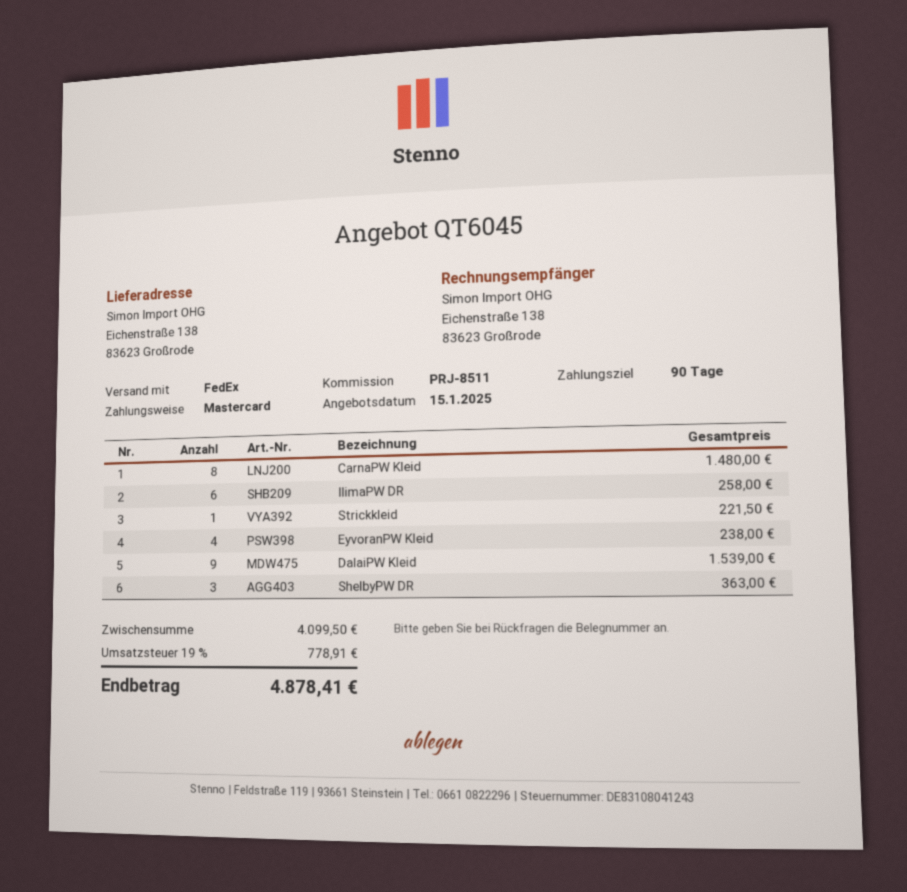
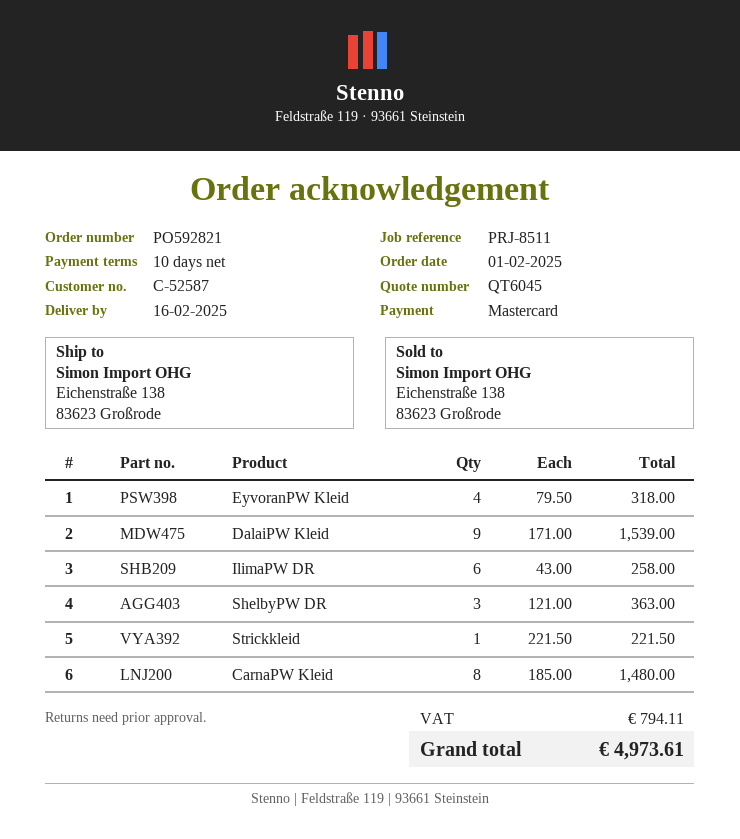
payment terms: 90 days -> 10 days
EyvoranPW Kleid: 4 for 238.00 -> 4 for 318.00
tax: 778.91 -> 794.11
total: 4878.41 -> 4973.61

